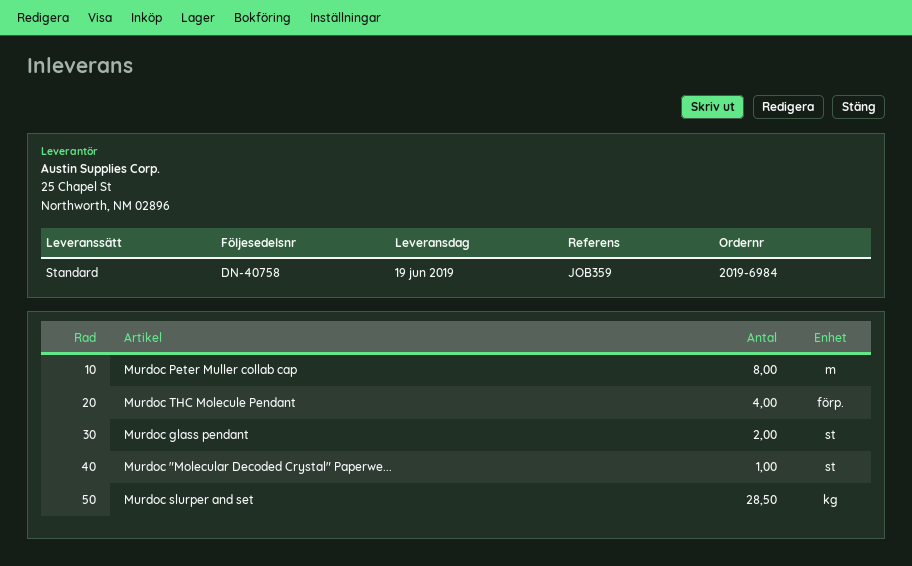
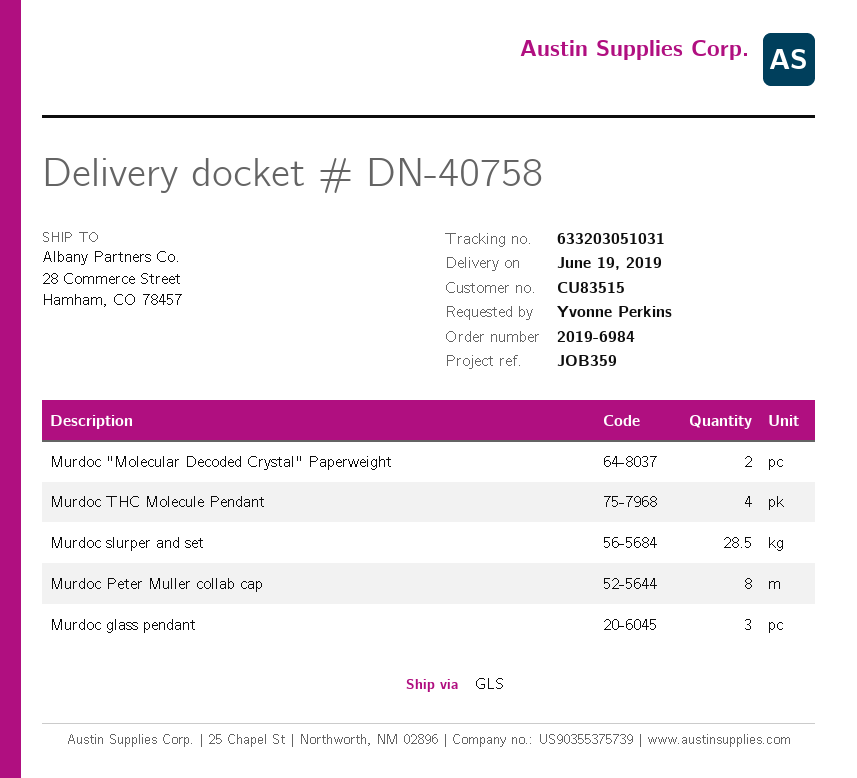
shipping method: standard -> GLS
Murdoc glass pendant: 2 -> 3
Murdoc "Molecular Decoded Crystal" Paperwe...: 1 -> 2

